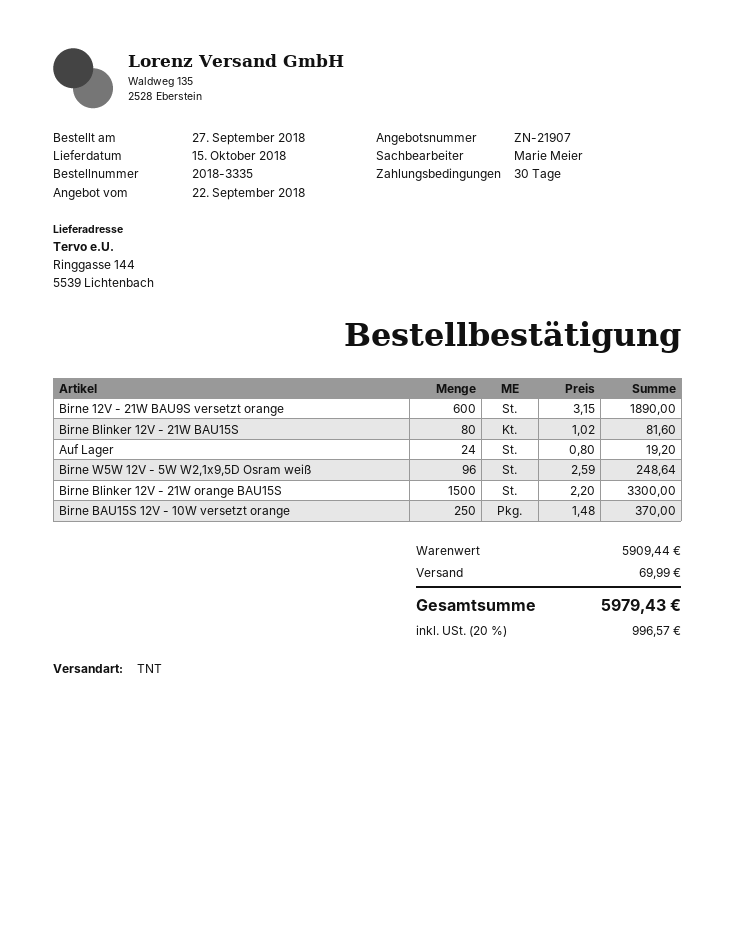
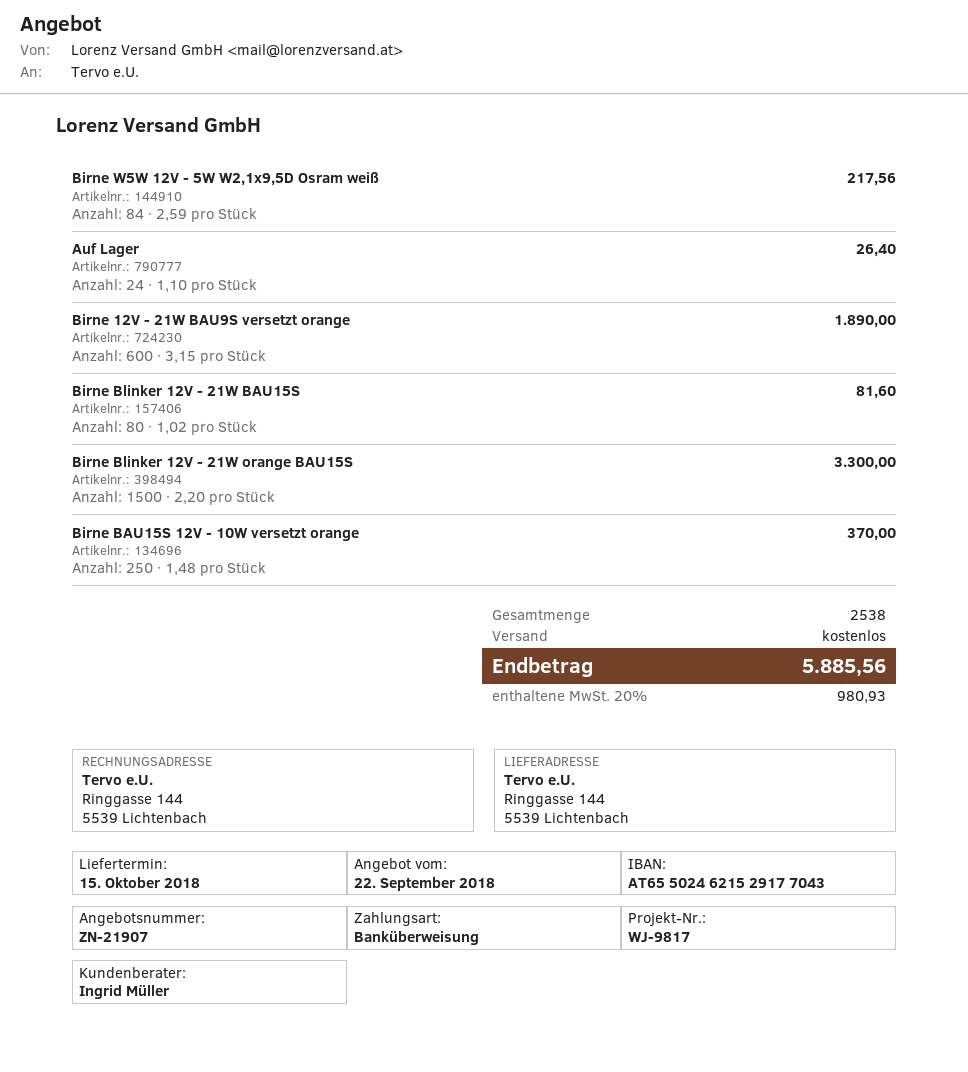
sales rep: Marie Meier -> Ingrid Müller
Auf Lager: 24 x 0.80 = 19.20 -> 24 x 1.10 = 26.40
Birne W5W 12V - 5W W2,1x9,5D Osram weiß: 96 x 2.59 = 248.64 -> 84 x 2.59 = 217.56
shipping: 69.99 -> 0.00
tax: 20% = 996.57 -> 20% = 980.93
total: 5979.43 -> 5885.56

